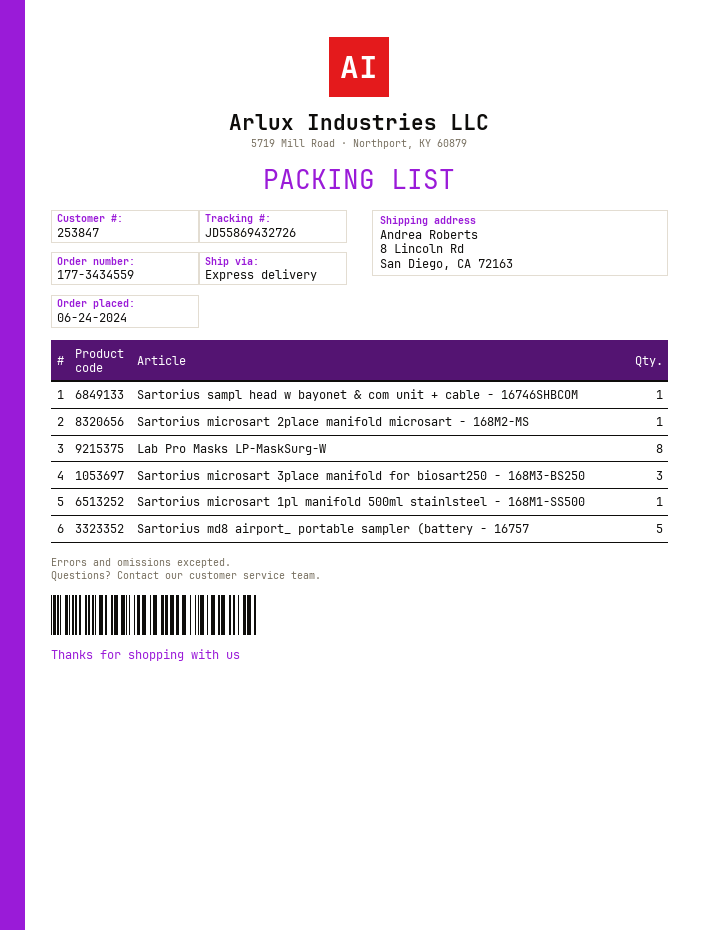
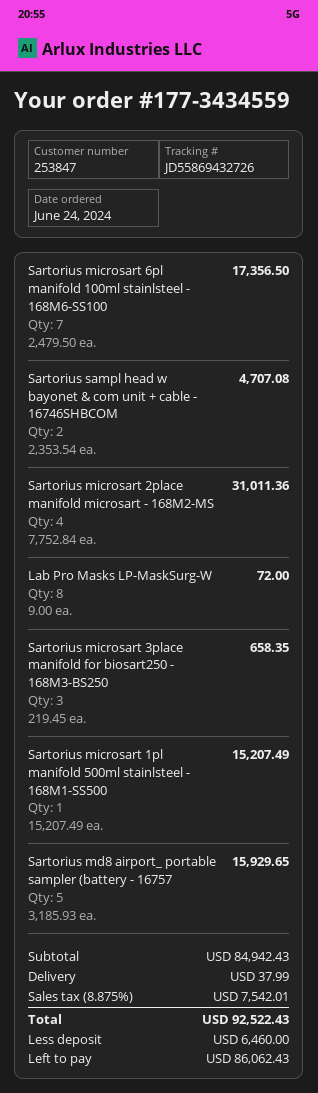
Sartorius sampl head w bayonet & com unit + cable - 16746SHBCOM: 1 -> 2
Sartorius microsart 2place manifold microsart - 168M2-MS: 1 -> 4
Sartorius microsart 6pl manifold 100ml stainlsteel - 168M6-SS100: none -> 7

